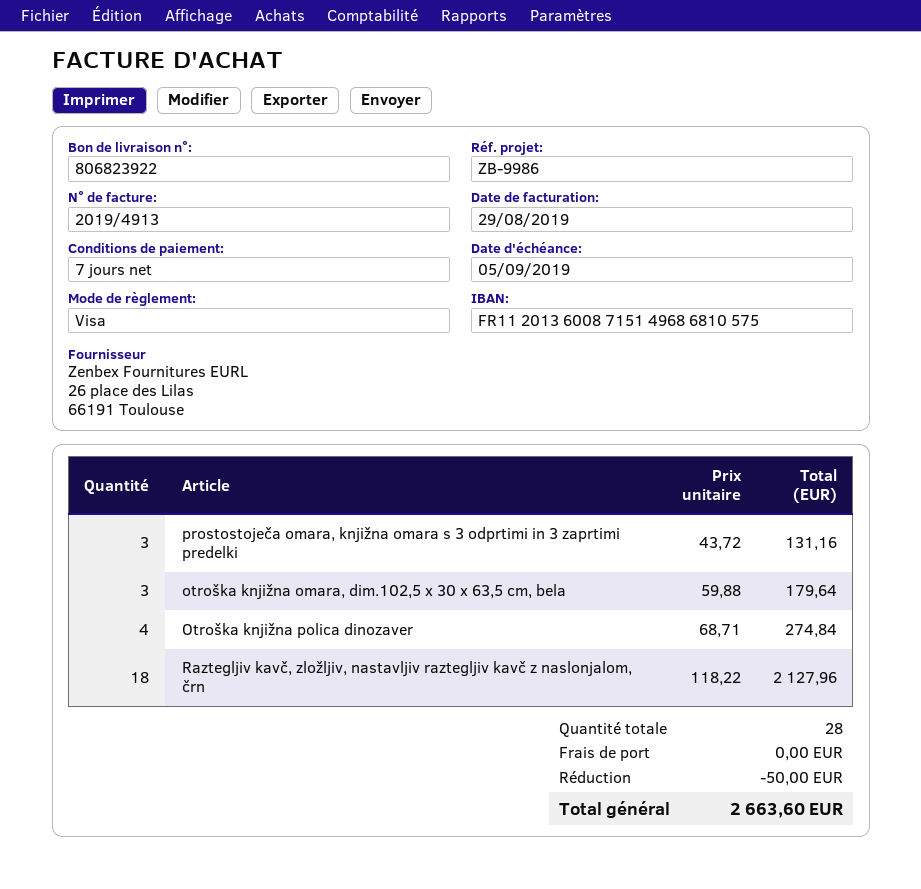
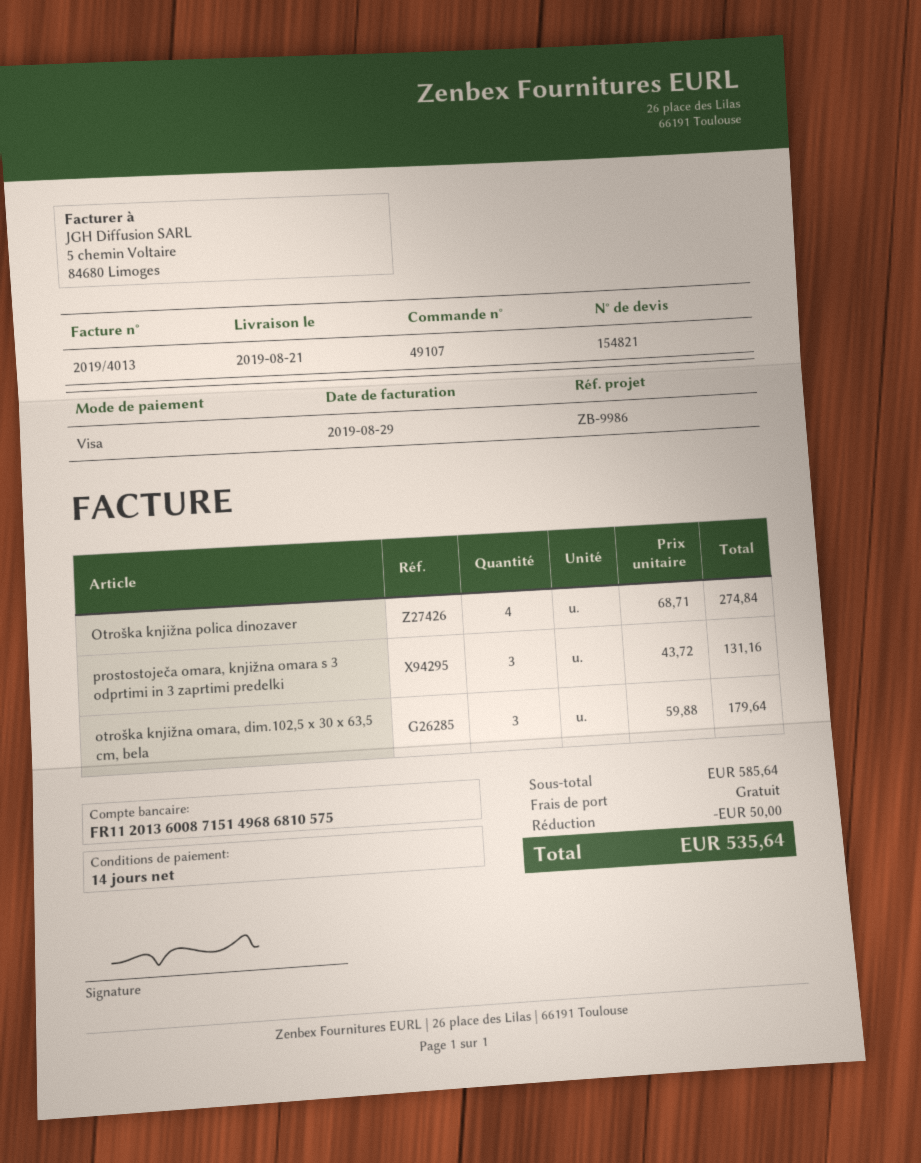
invoice number: 2019/4913 -> 2019/4013
payment terms: 7 days -> 14 days
Raztegljiv kavč, zložljiv, nastavljiv raztegljiv kavč z naslonjalom, črn: 18 x 118.22 = 2127.96 -> none
total: 2663.60 -> 535.64

